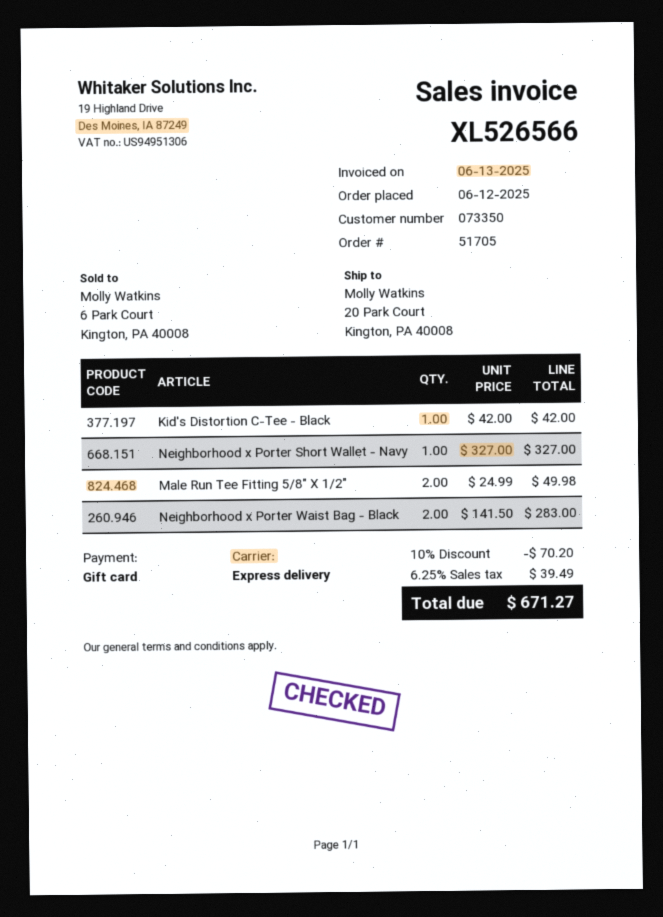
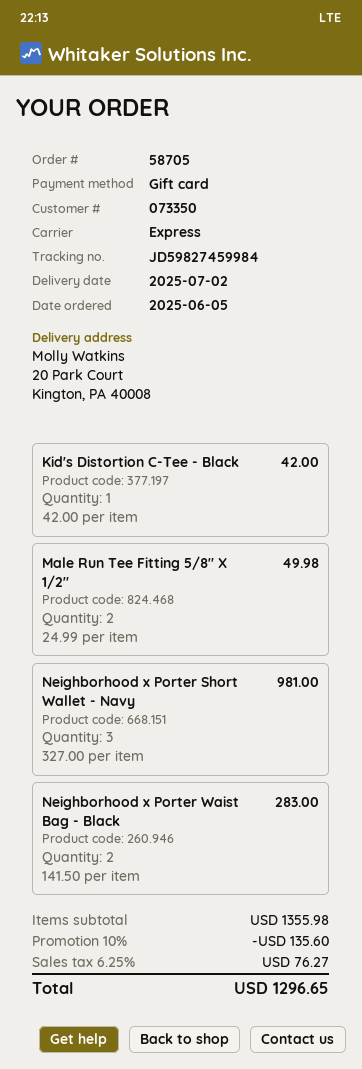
order number: 51705 -> 58705
order date: 2025-06-12 -> 2025-06-05
Neighborhood x Porter Short Wallet - Navy: 1 x 327.00 = 327.00 -> 3 x 327.00 = 981.00
discount: 10% = 70.20 -> 10% = 135.60
tax: 6.25% = 39.49 -> 6.25% = 76.27
total: 671.27 -> 1296.65

